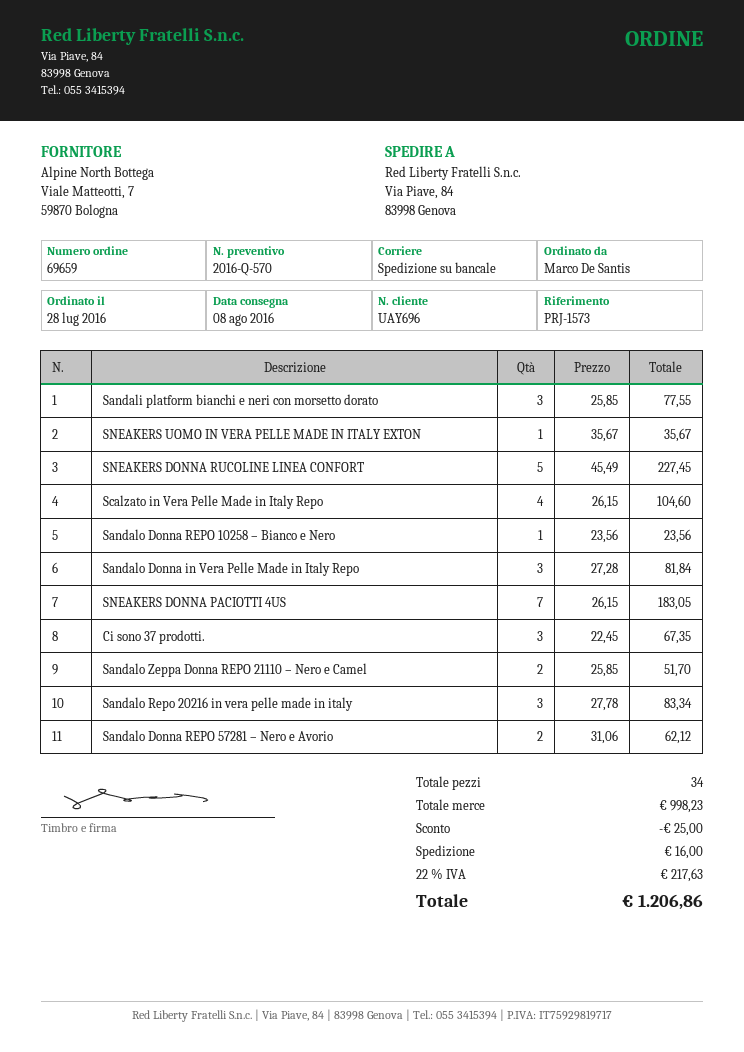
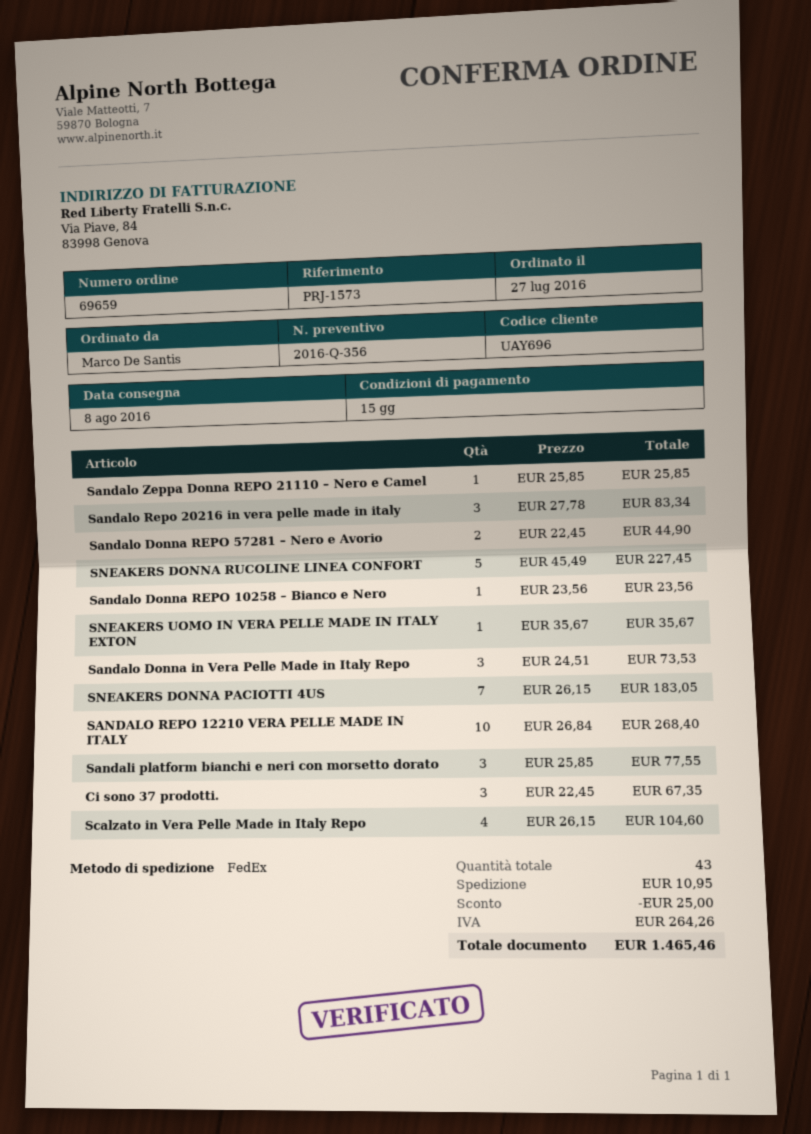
quote number: 2016-Q-570 -> 2016-Q-356
order date: 2016-07-28 -> 2016-07-27
shipping method: pallet freight -> FedEx
Sandalo Donna in Vera Pelle Made in Italy Repo: 3 x 27.28 = 81.84 -> 3 x 24.51 = 73.53
Sandalo Zeppa Donna REPO 21110 – Nero e Camel: 2 x 25.85 = 51.70 -> 1 x 25.85 = 25.85
Sandalo Donna REPO 57281 – Nero e Avorio: 2 x 31.06 = 62.12 -> 2 x 22.45 = 44.90
SANDALO REPO 12210 VERA PELLE MADE IN ITALY: none -> 10 x 26.84 = 268.40
total quantity: 34 -> 43
shipping: 16.00 -> 10.95
tax: 217.63 -> 264.26
total: 1206.86 -> 1465.46

